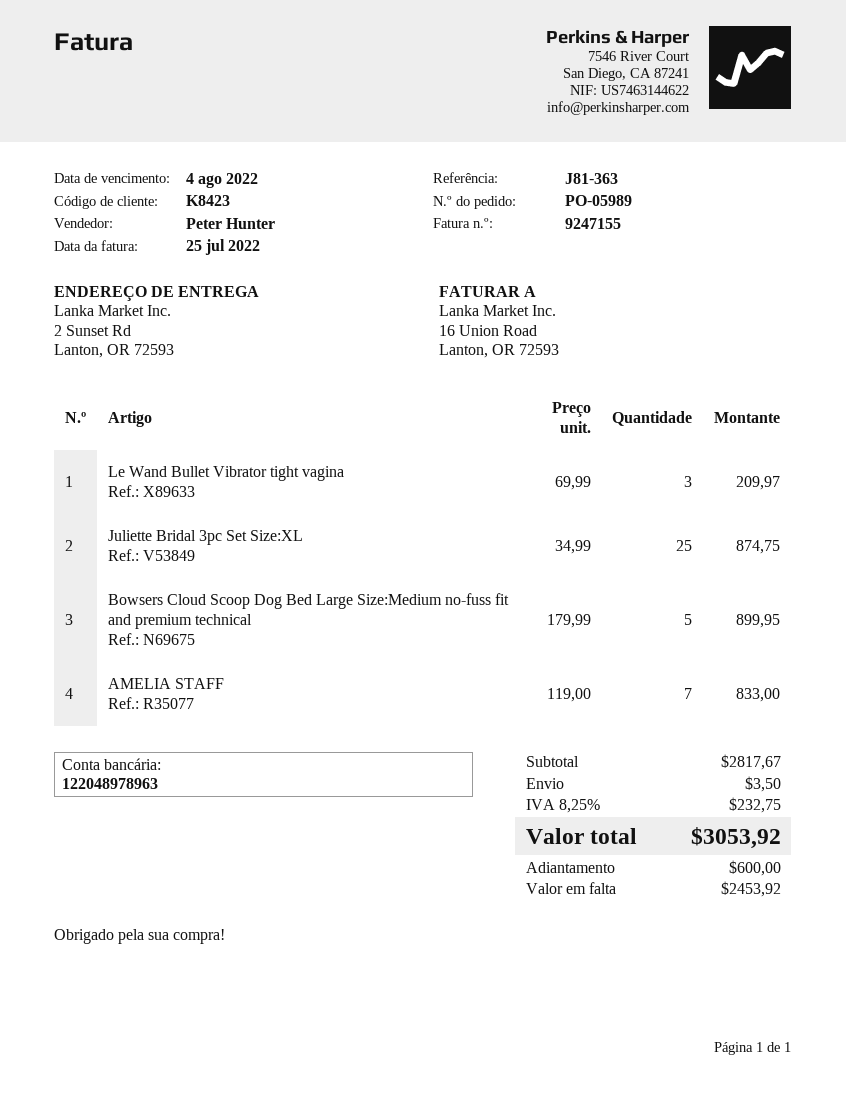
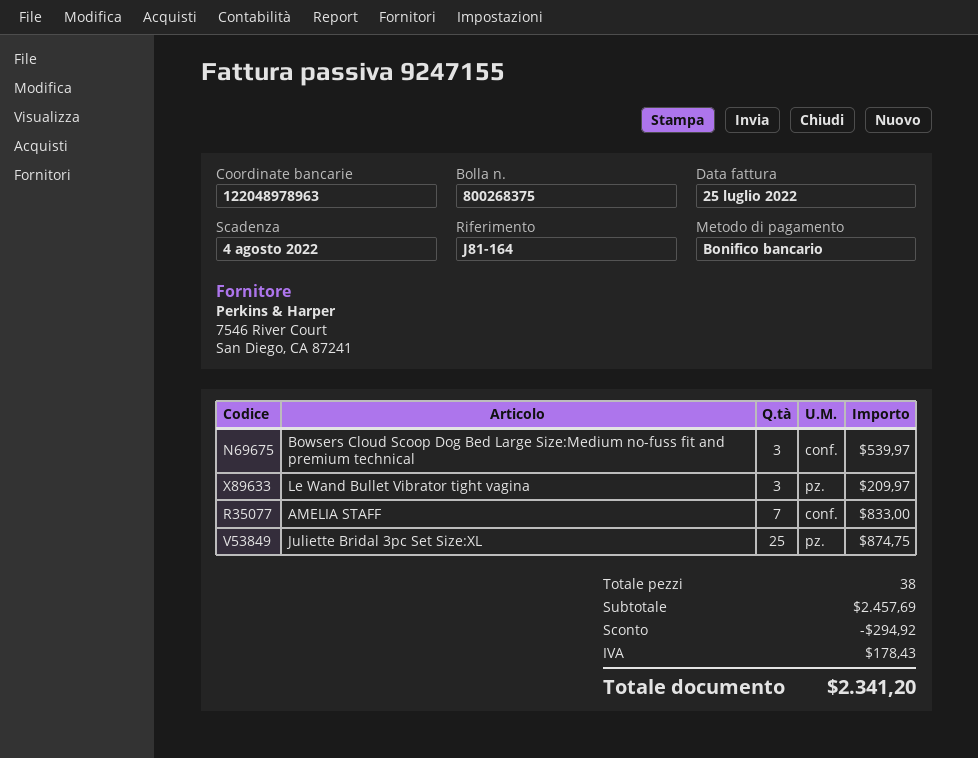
reference: J81-363 -> J81-164
Bowsers Cloud Scoop Dog Bed Large Size:Medium no-fuss fit and premium technical: 5 for 899.95 -> 3 for 539.97
subtotal: 2817.67 -> 2457.69
discount: none -> 294.92
shipping: 3.50 -> none
tax: 232.75 -> 178.43
total: 3053.92 -> 2341.20

